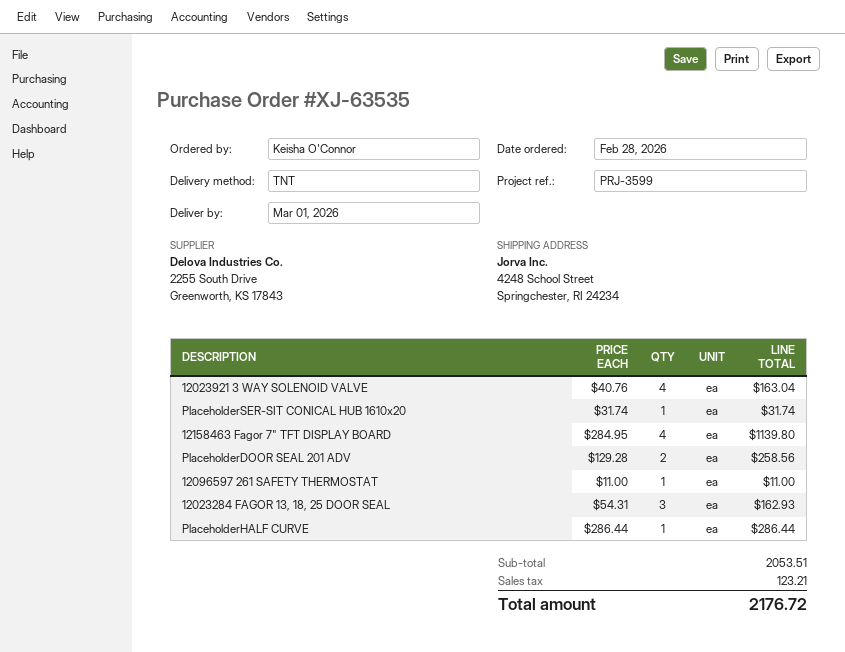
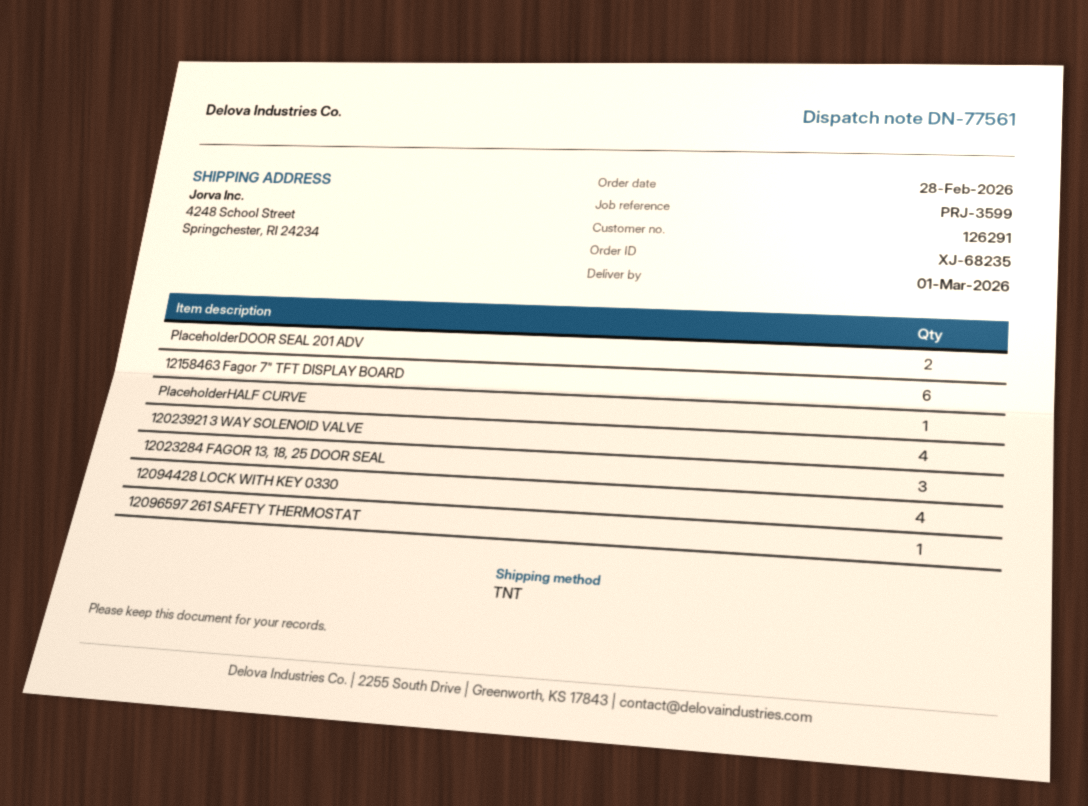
order number: XJ-63535 -> XJ-68235
PlaceholderSER-SIT CONICAL HUB 1610x20: 1 -> none
12158463 Fagor 7" TFT DISPLAY BOARD: 4 -> 6
12094428 LOCK WITH KEY 0330: none -> 4

